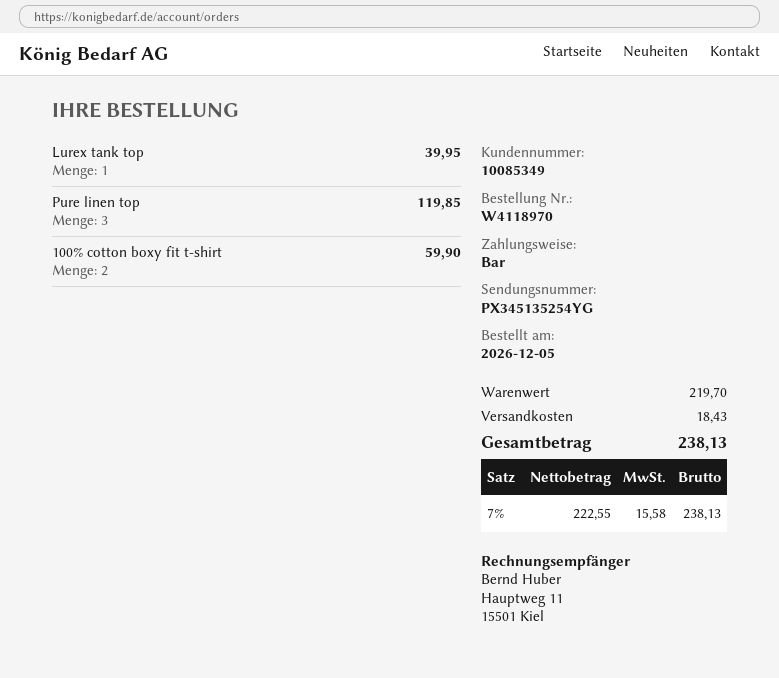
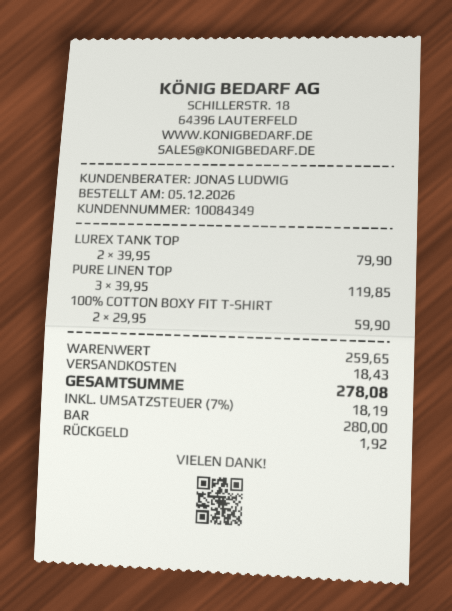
customer number: 10085349 -> 10084349
Lurex tank top: 1 for 39.95 -> 2 for 79.90
subtotal: 219.70 -> 259.65
tax: 7% = 15.58 -> 7% = 18.19
total: 238.13 -> 278.08

